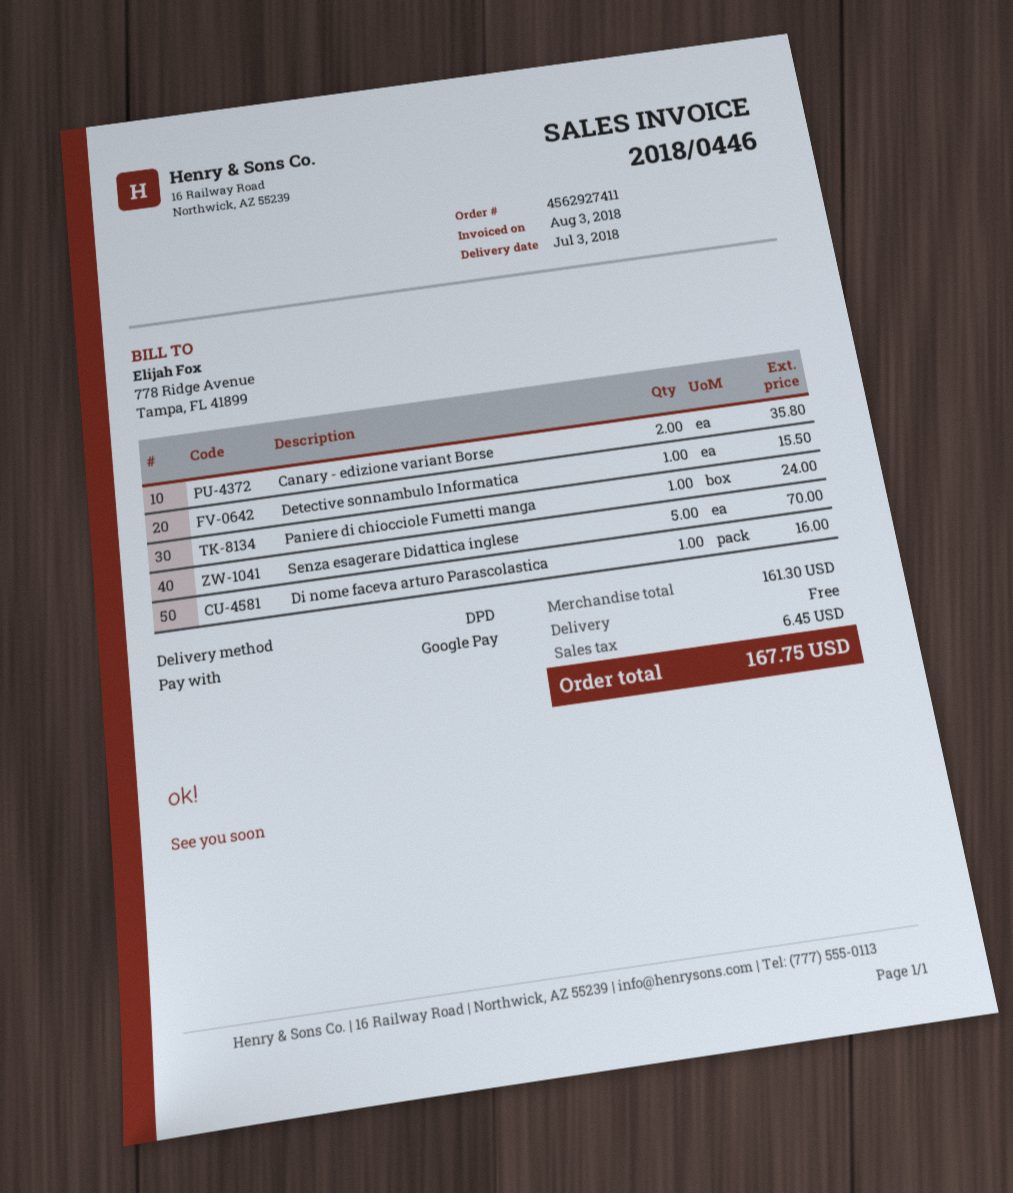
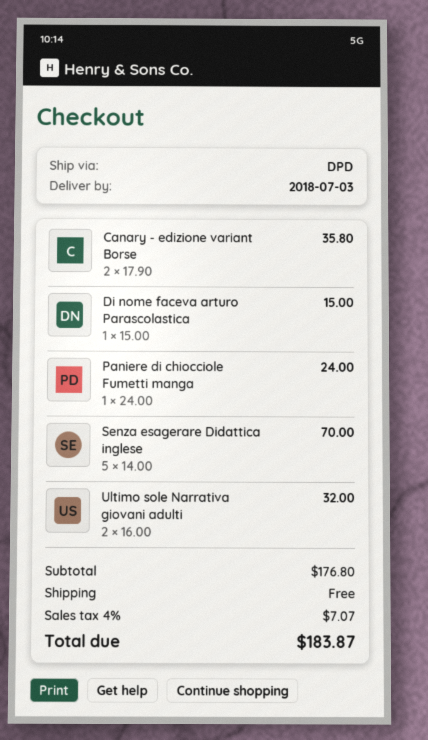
Detective sonnambulo Informatica: 1 for 15.50 -> none
Di nome faceva arturo Parascolastica: 1 for 16.00 -> 1 for 15.00
Ultimo sole Narrativa giovani adulti: none -> 2 for 32.00
subtotal: 161.30 -> 176.80
tax: 6.45 -> 7.07
total: 167.75 -> 183.87

